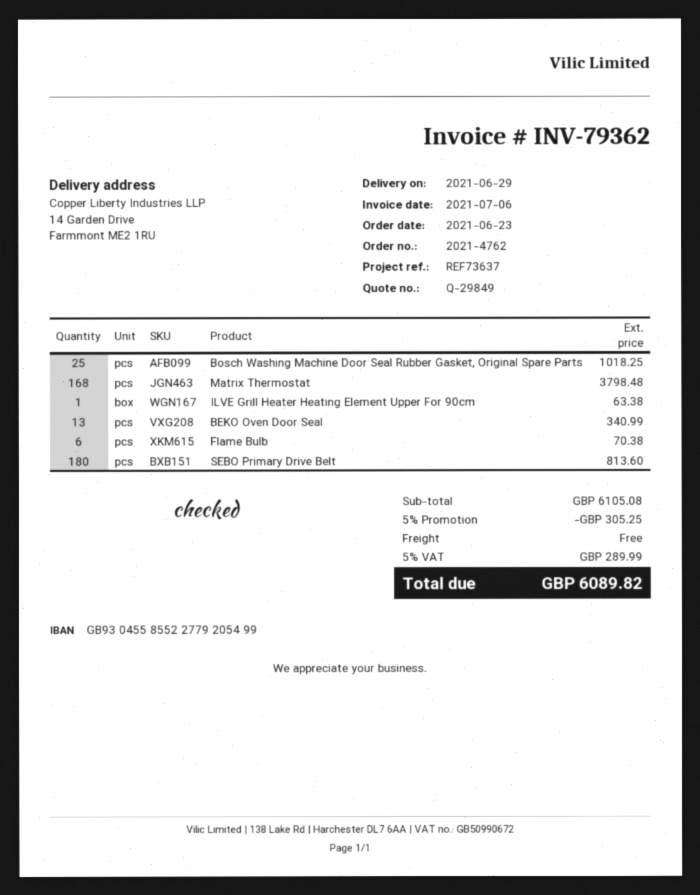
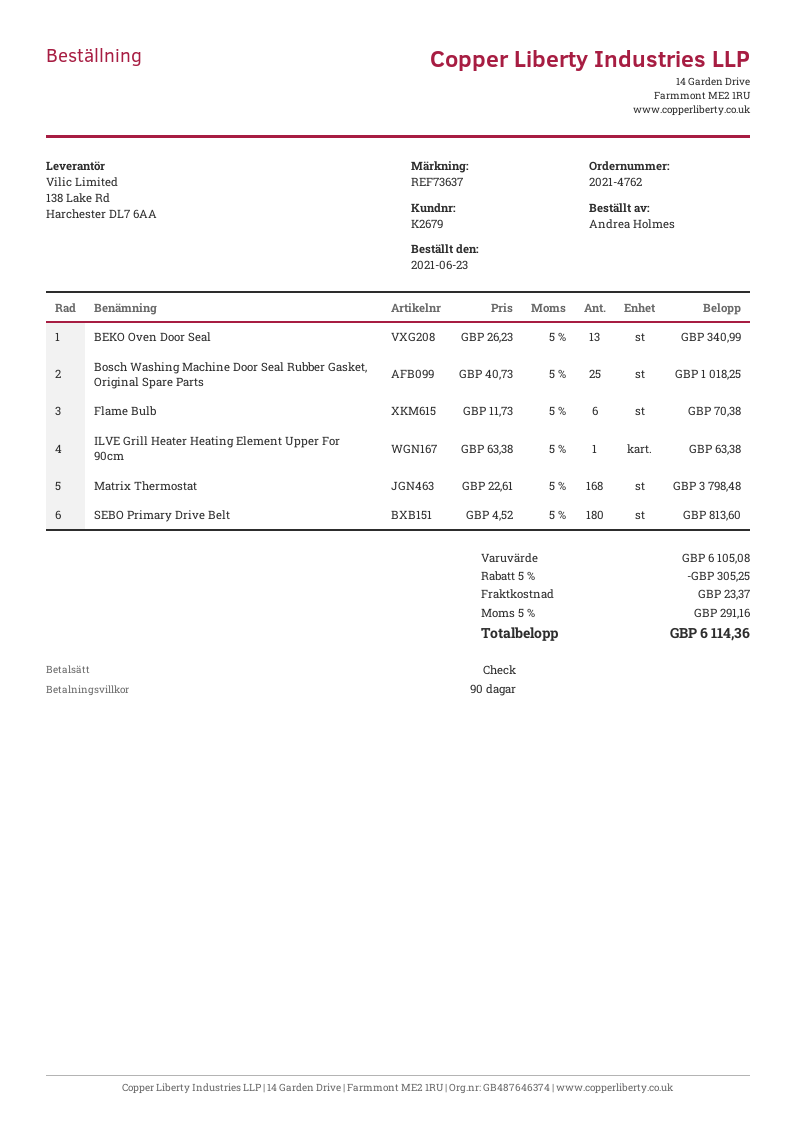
shipping: 0.00 -> 23.37
tax: 5% = 289.99 -> 5% = 291.16
total: 6089.82 -> 6114.36

